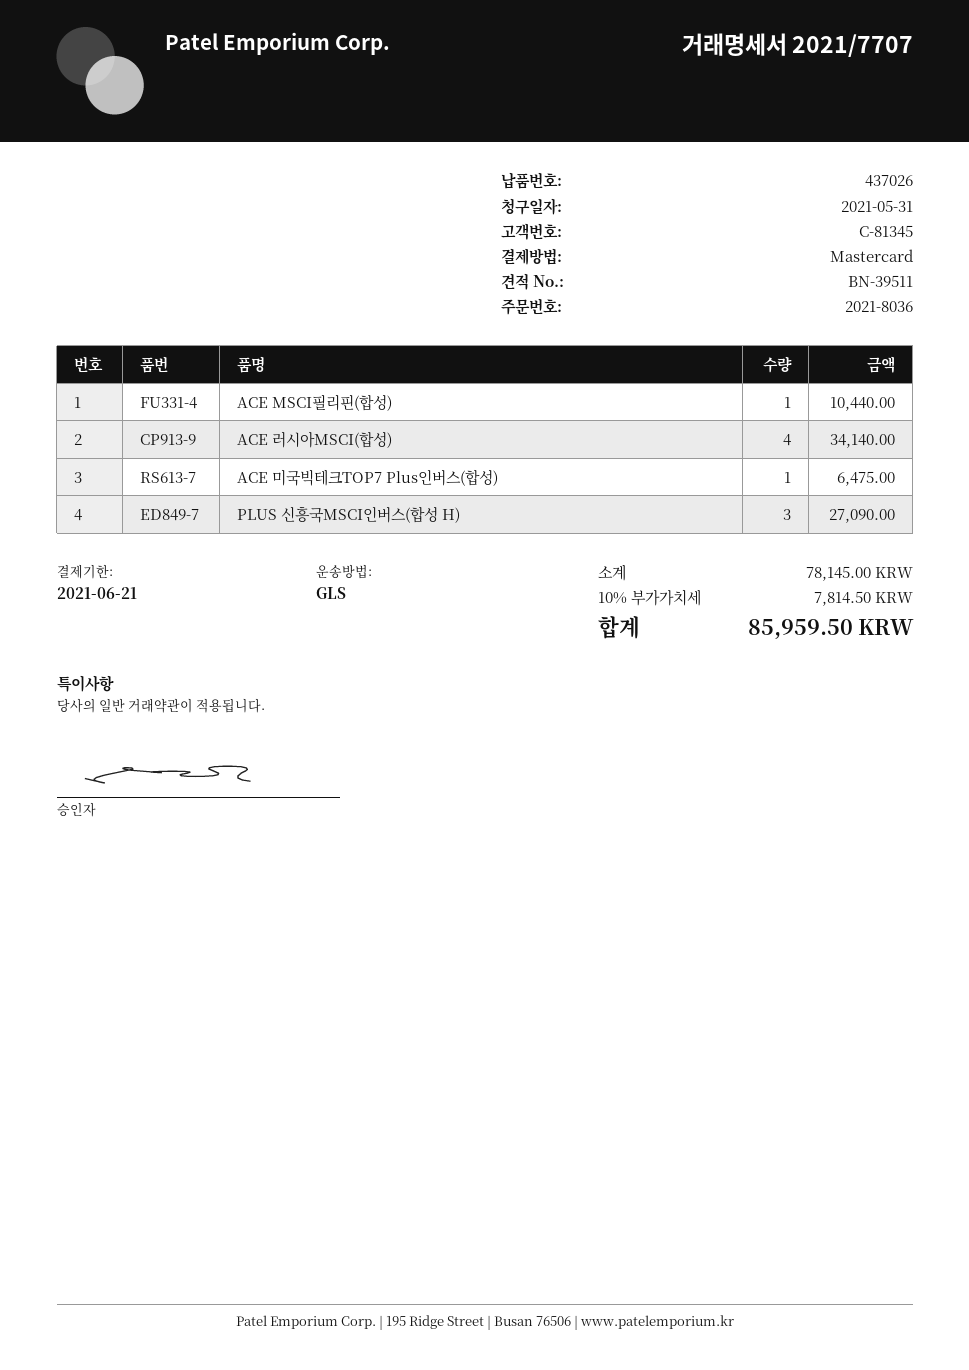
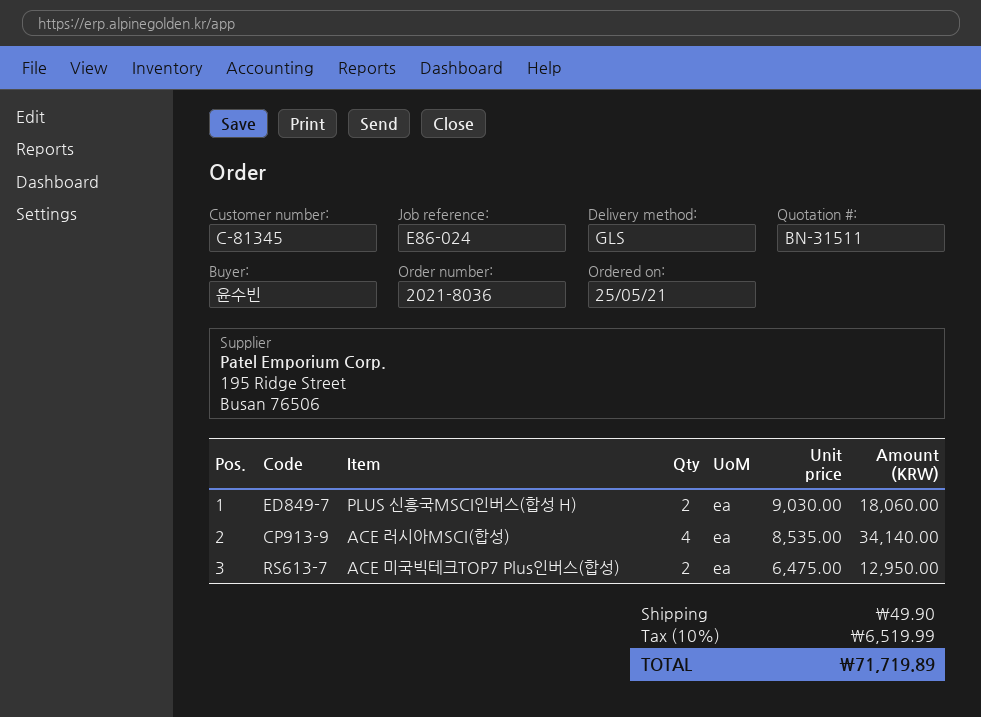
quote number: BN-39511 -> BN-31511
ACE MSCI필리핀(합성): 1 for 10440.00 -> none
ACE 미국빅테크TOP7 Plus인버스(합성): 1 for 6475.00 -> 2 for 12950.00
PLUS 신흥국MSCI인버스(합성 H): 3 for 27090.00 -> 2 for 18060.00
shipping: none -> 49.90
tax: 10% = 7814.50 -> 10% = 6519.99
total: 85959.50 -> 71719.89

